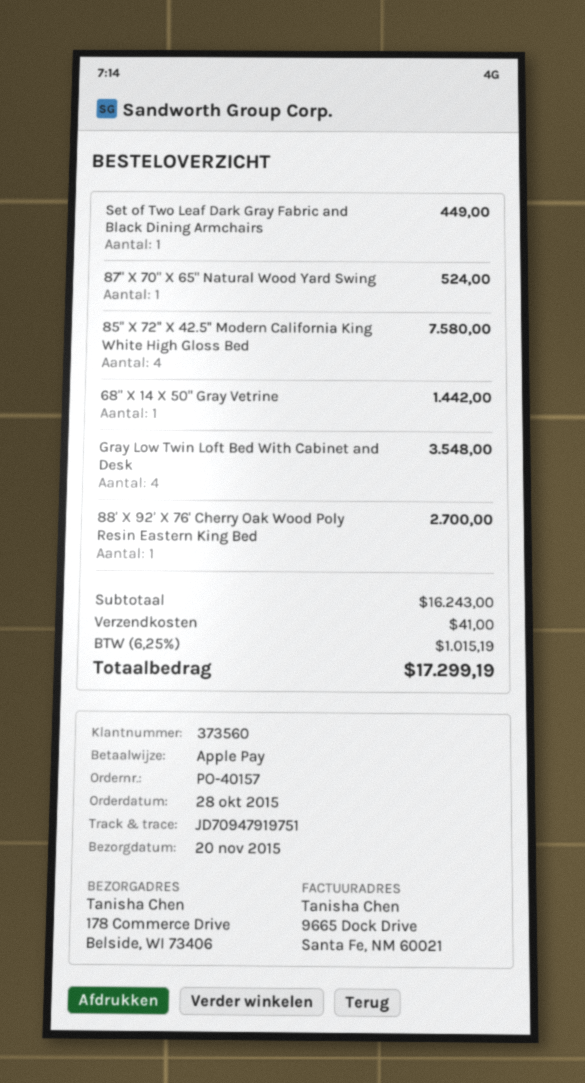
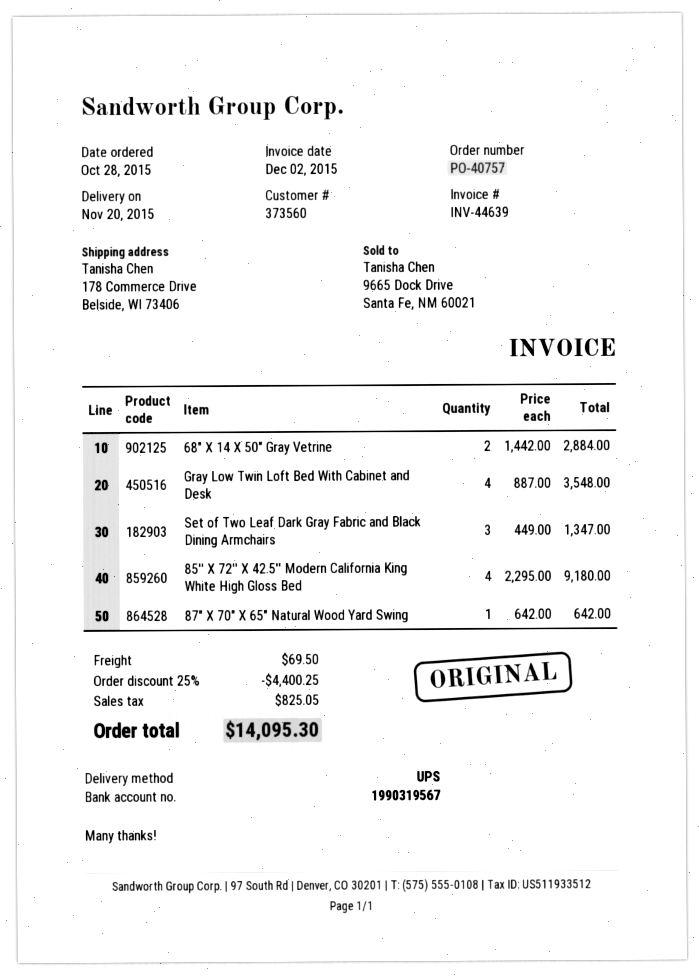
order number: PO-40157 -> PO-40757
Set of Two Leaf Dark Gray Fabric and Black Dining Armchairs: 1 for 449.00 -> 3 for 1347.00
87" X 70" X 65" Natural Wood Yard Swing: 1 for 524.00 -> 1 for 642.00
85'' X 72'' X 42.5'' Modern California King White High Gloss Bed: 4 for 7580.00 -> 4 for 9180.00
68" X 14 X 50" Gray Vetrine: 1 for 1442.00 -> 2 for 2884.00
88' X 92' X 76' Cherry Oak Wood Poly Resin Eastern King Bed: 1 for 2700.00 -> none
discount: none -> 25% = 4400.25
shipping: 41.00 -> 69.50
tax: 1015.19 -> 825.05
total: 17299.19 -> 14095.30

